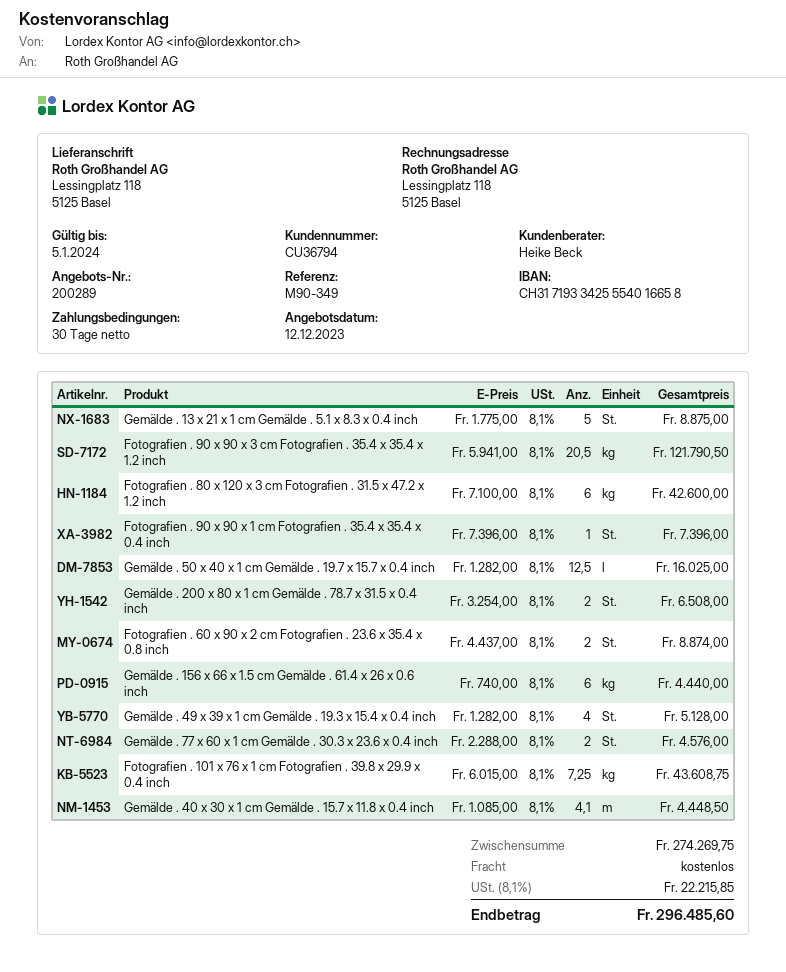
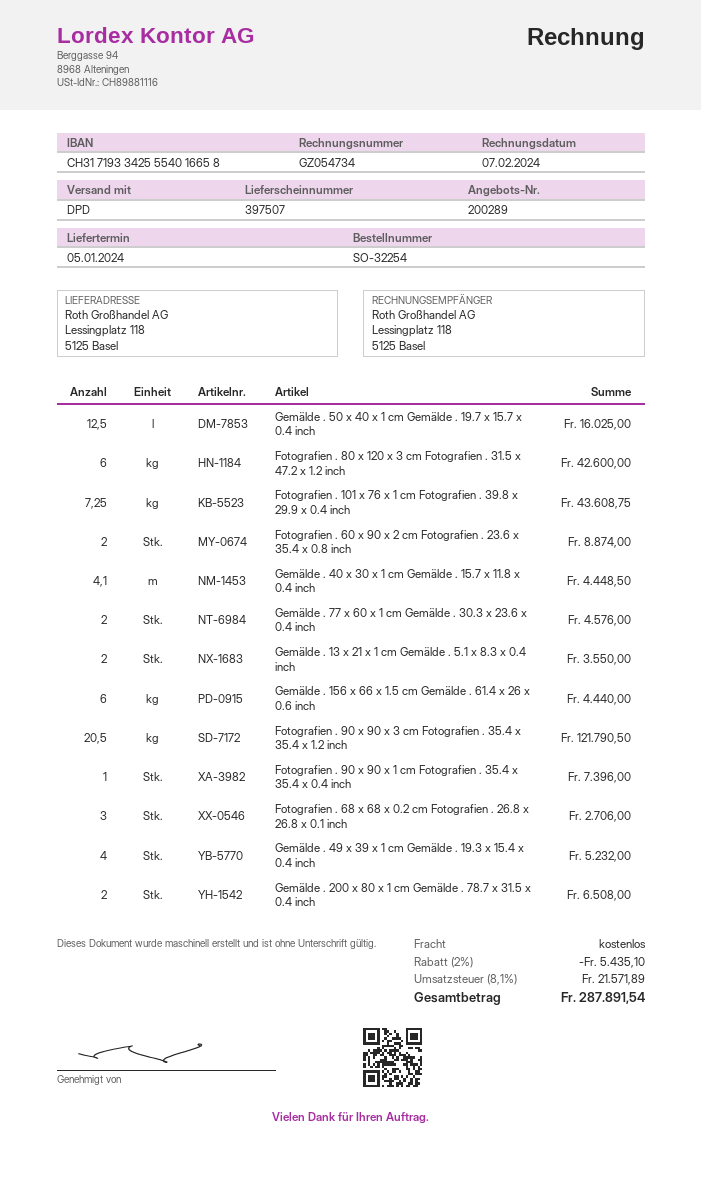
Gemälde . 13 x 21 x 1 cm Gemälde . 5.1 x 8.3 x 0.4 inch: 5 for 8875.00 -> 2 for 3550.00
Gemälde . 49 x 39 x 1 cm Gemälde . 19.3 x 15.4 x 0.4 inch: 4 for 5128.00 -> 4 for 5232.00
Fotografien . 68 x 68 x 0.2 cm Fotografien . 26.8 x 26.8 x 0.1 inch: none -> 3 for 2706.00
discount: none -> 2% = 5435.10
tax: 8.1% = 22215.85 -> 8.1% = 21571.89
total: 296485.60 -> 287891.54

